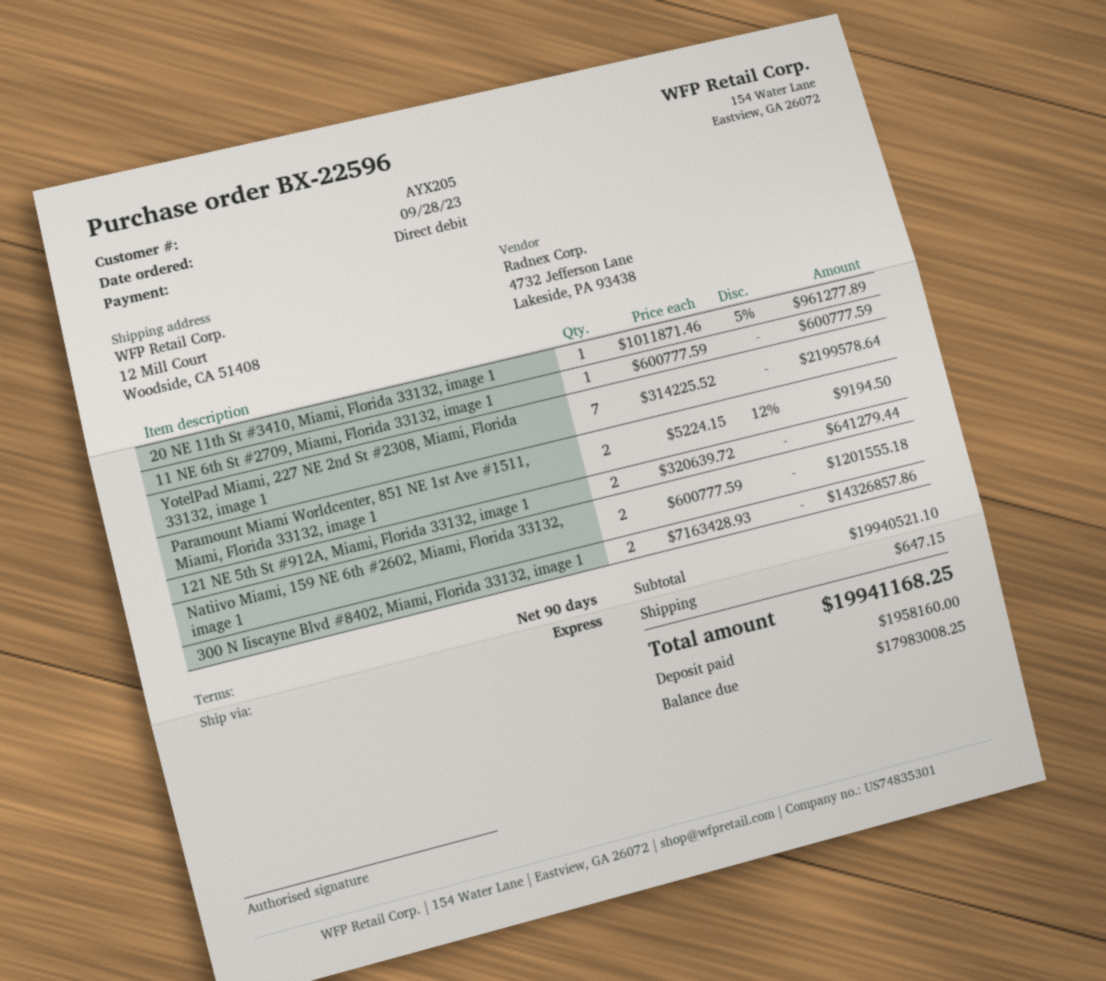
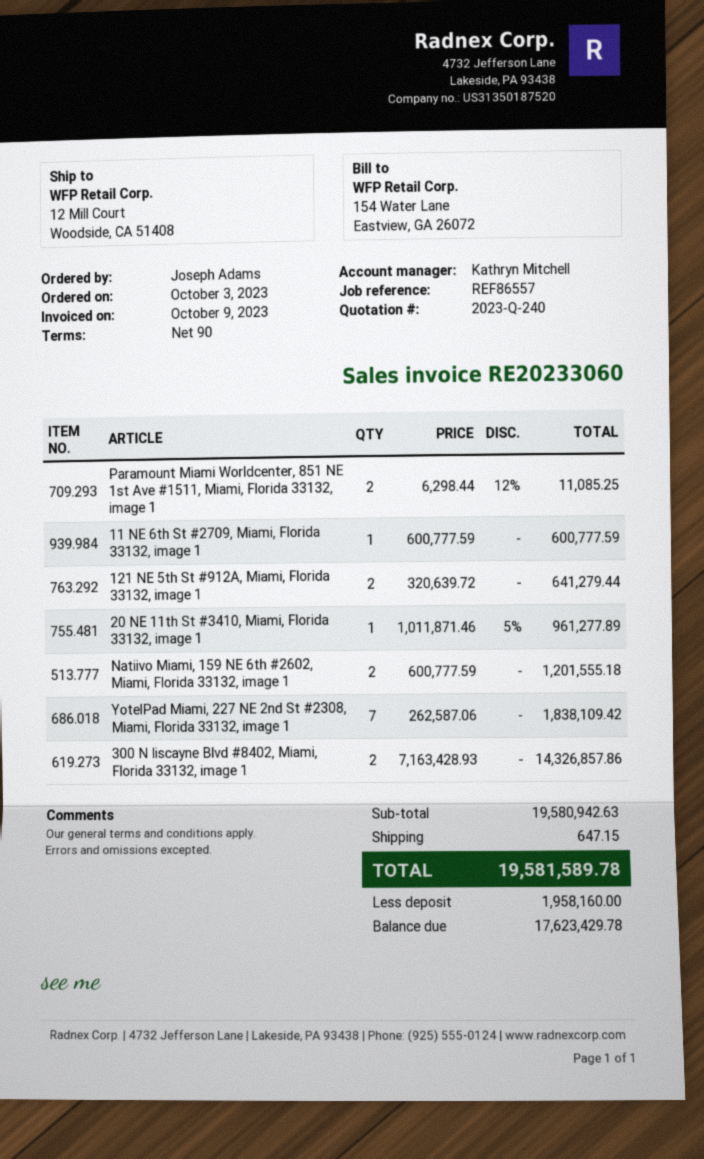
order date: 2023-09-28 -> 2023-10-03
YotelPad Miami, 227 NE 2nd St #2308, Miami, Florida 33132, image 1: 7 x 314225.52 = 2199578.64 -> 7 x 262587.06 = 1838109.42
Paramount Miami Worldcenter, 851 NE 1st Ave #1511, Miami, Florida 33132, image 1: 2 x 5224.15 - 12% = 9194.50 -> 2 x 6298.44 - 12% = 11085.25
subtotal: 19940521.10 -> 19580942.63
total: 19941168.25 -> 19581589.78
balance: 17983008.25 -> 17623429.78

